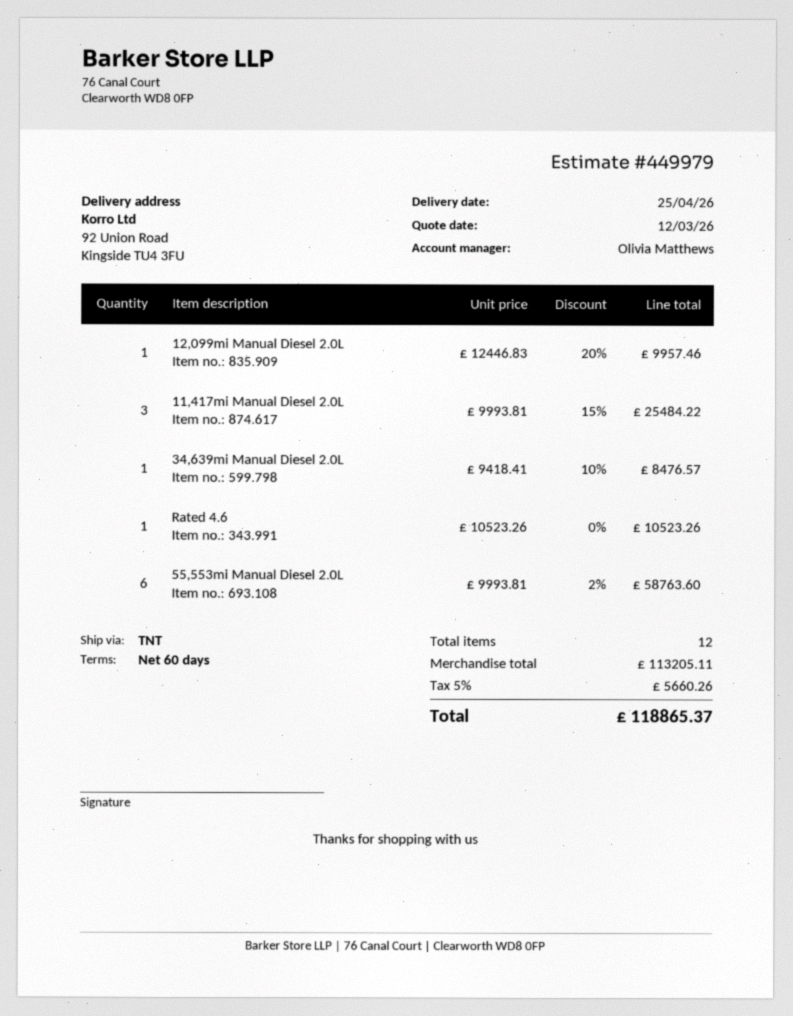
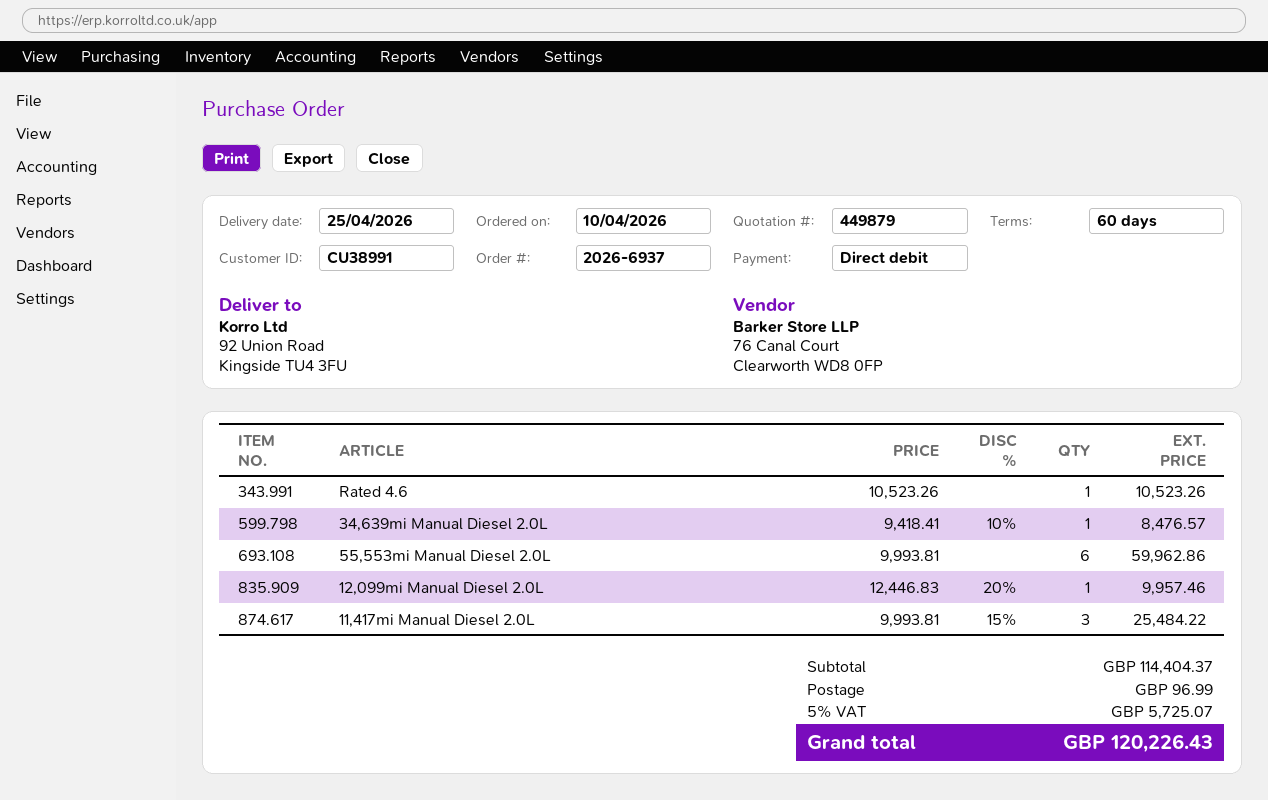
quote number: 449979 -> 449879
55,553mi Manual Diesel 2.0L: 6 x 9993.81 - 2% = 58763.60 -> 6 x 9993.81 = 59962.86
subtotal: 113205.11 -> 114404.37
shipping: none -> 96.99
tax: 5% = 5660.26 -> 5% = 5725.07
total: 118865.37 -> 120226.43

